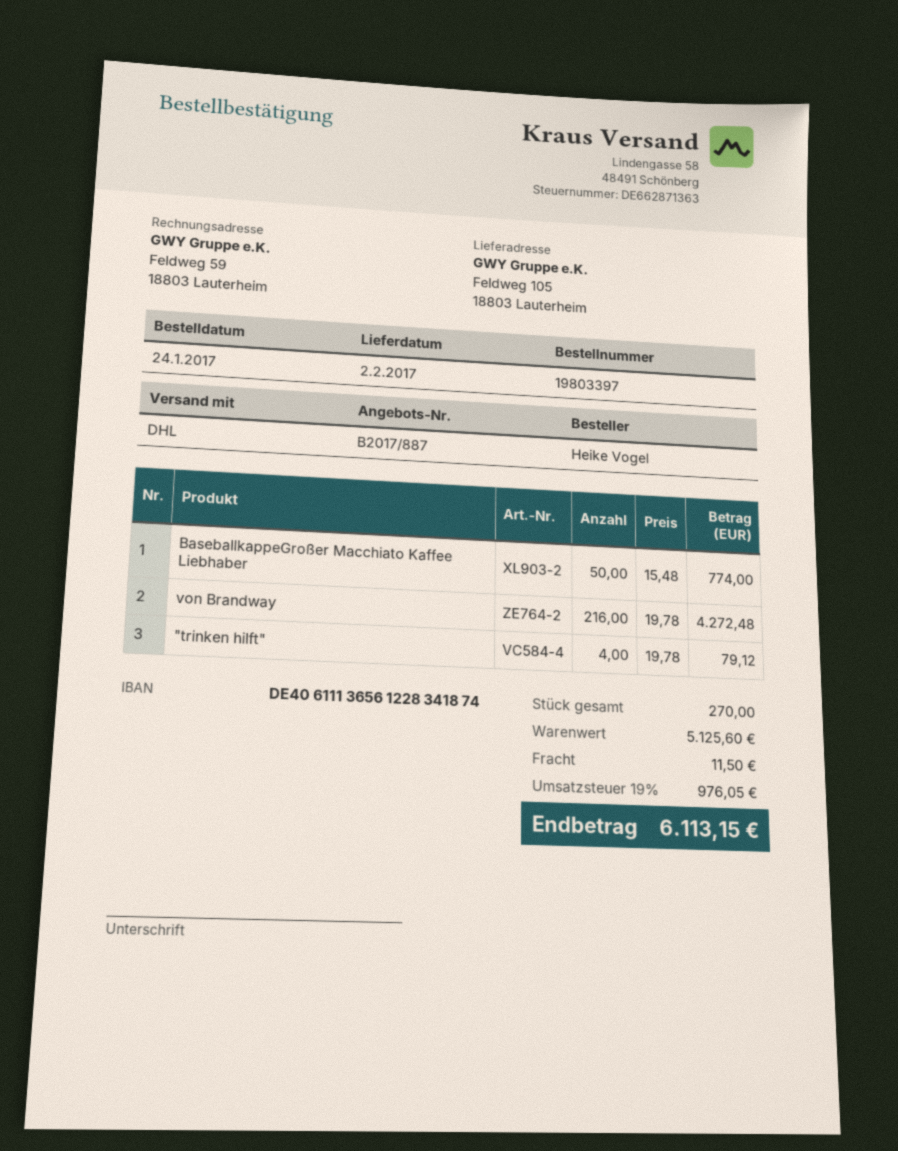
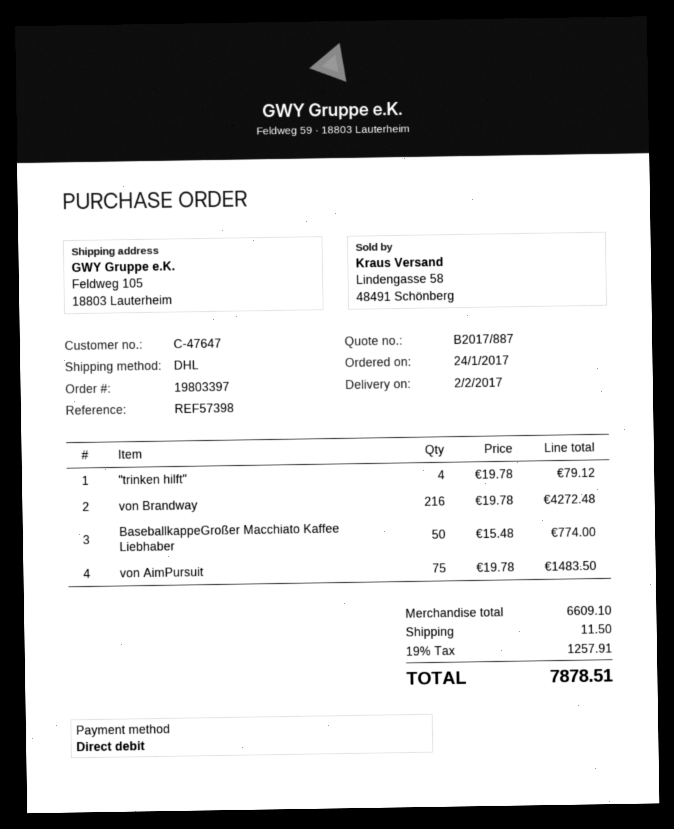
von AimPursuit: none -> 75 x 19.78 = 1483.50
subtotal: 5125.60 -> 6609.10
tax: 19% = 976.05 -> 19% = 1257.91
total: 6113.15 -> 7878.51

